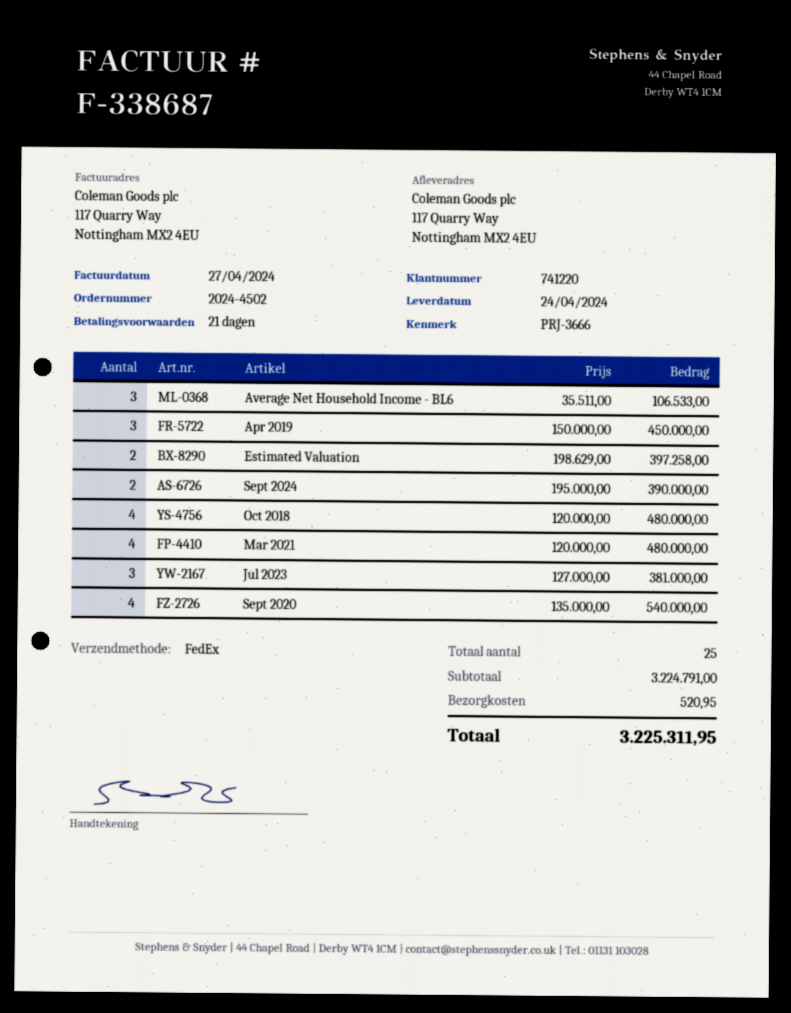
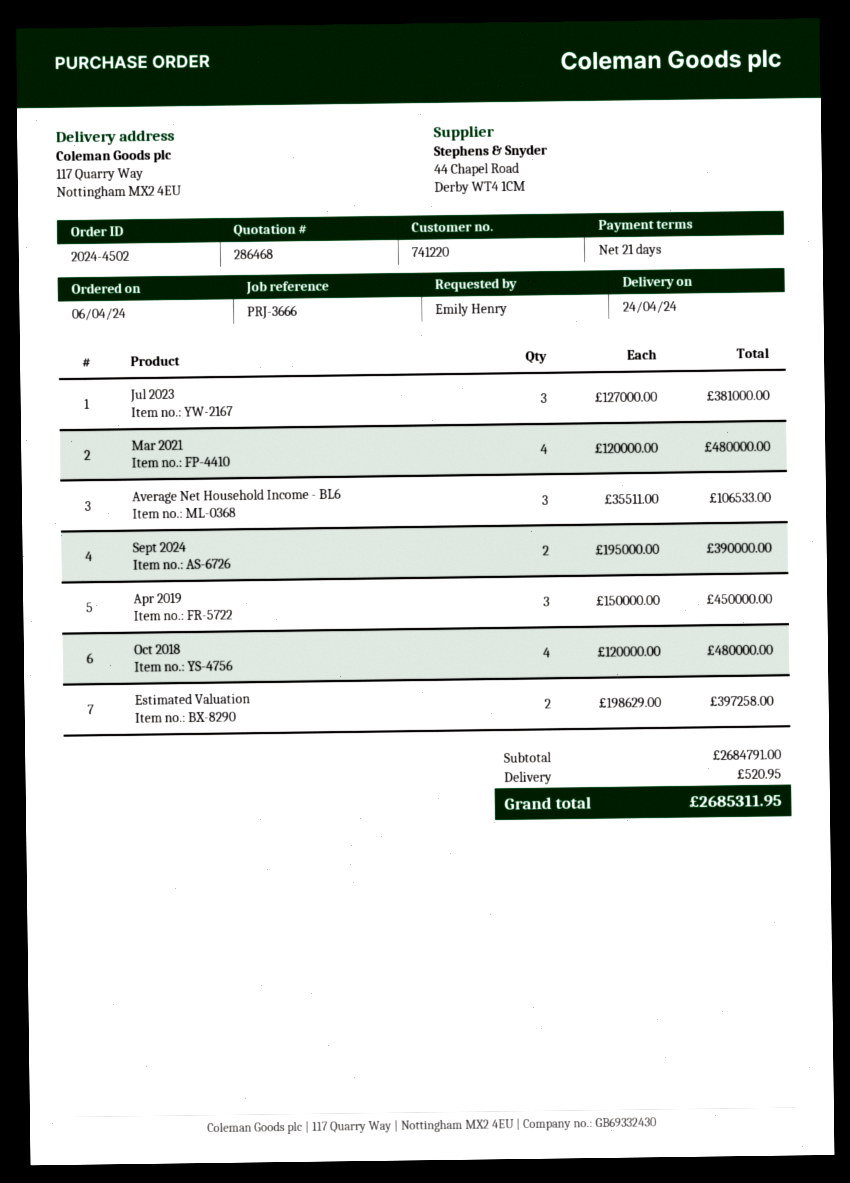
Sept 2020: 4 x 135000.00 = 540000.00 -> none
subtotal: 3224791.00 -> 2684791.00
total: 3225311.95 -> 2685311.95

